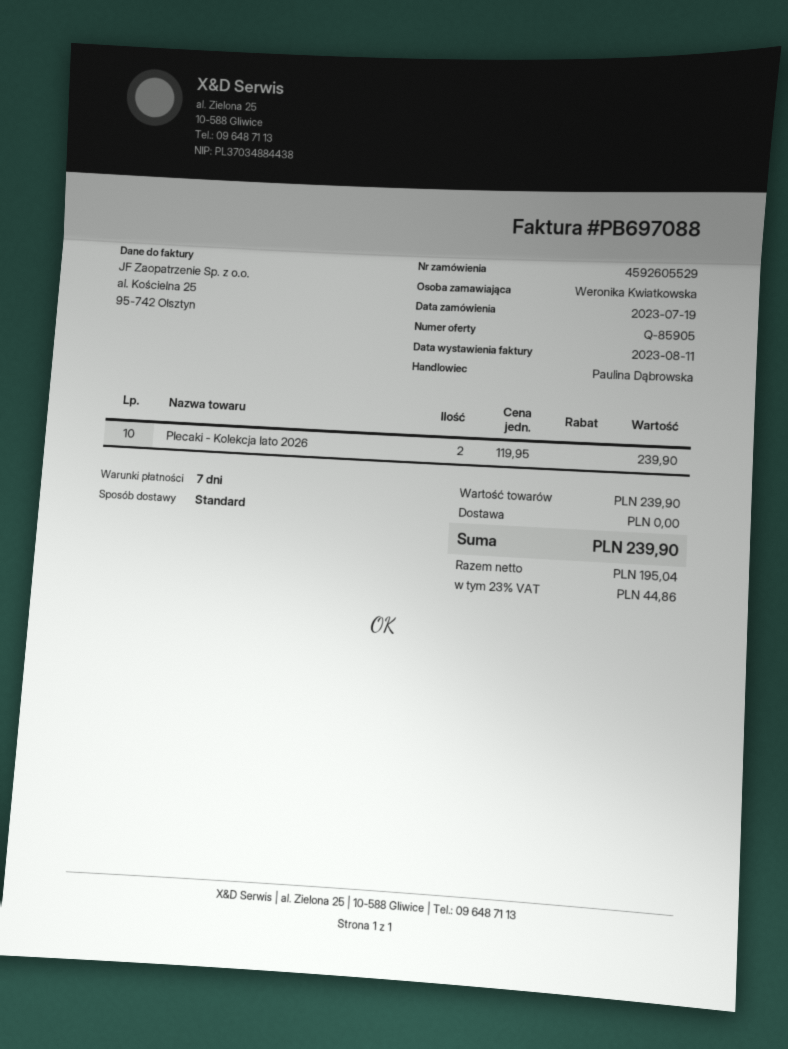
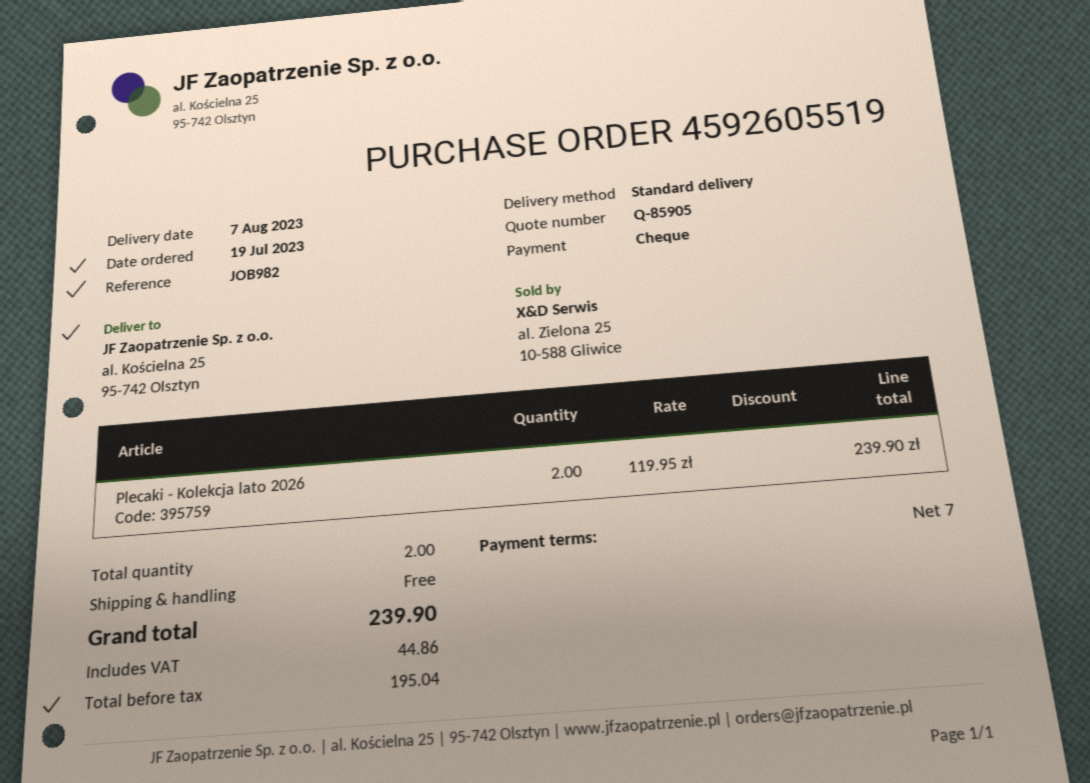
order number: 4592605529 -> 4592605519

